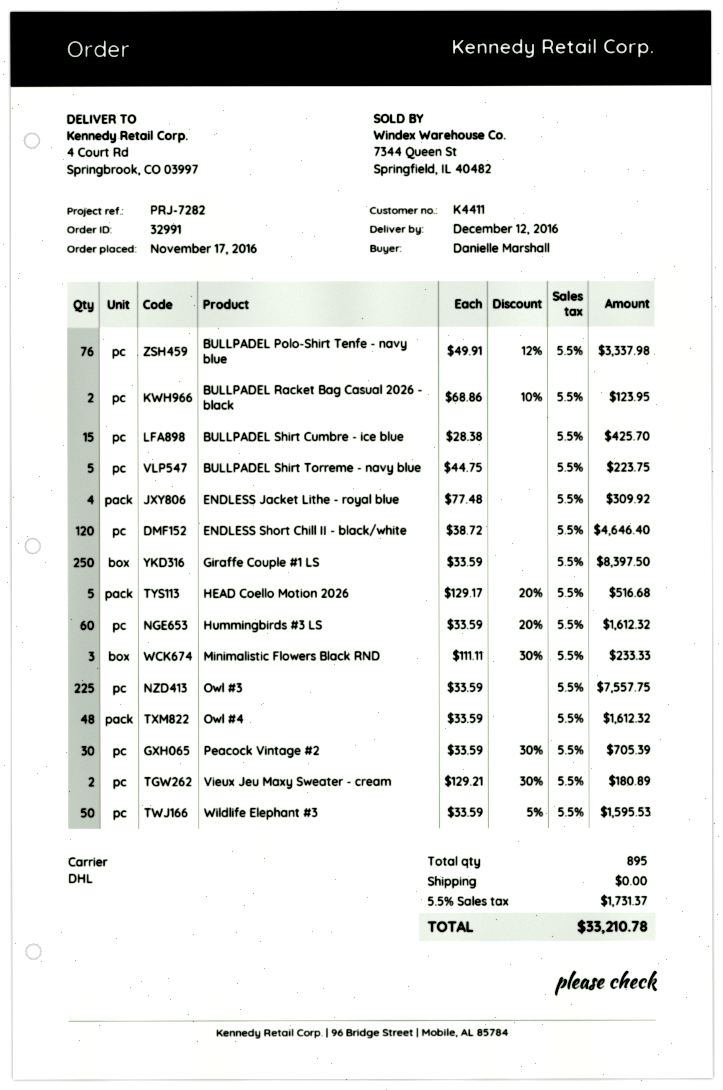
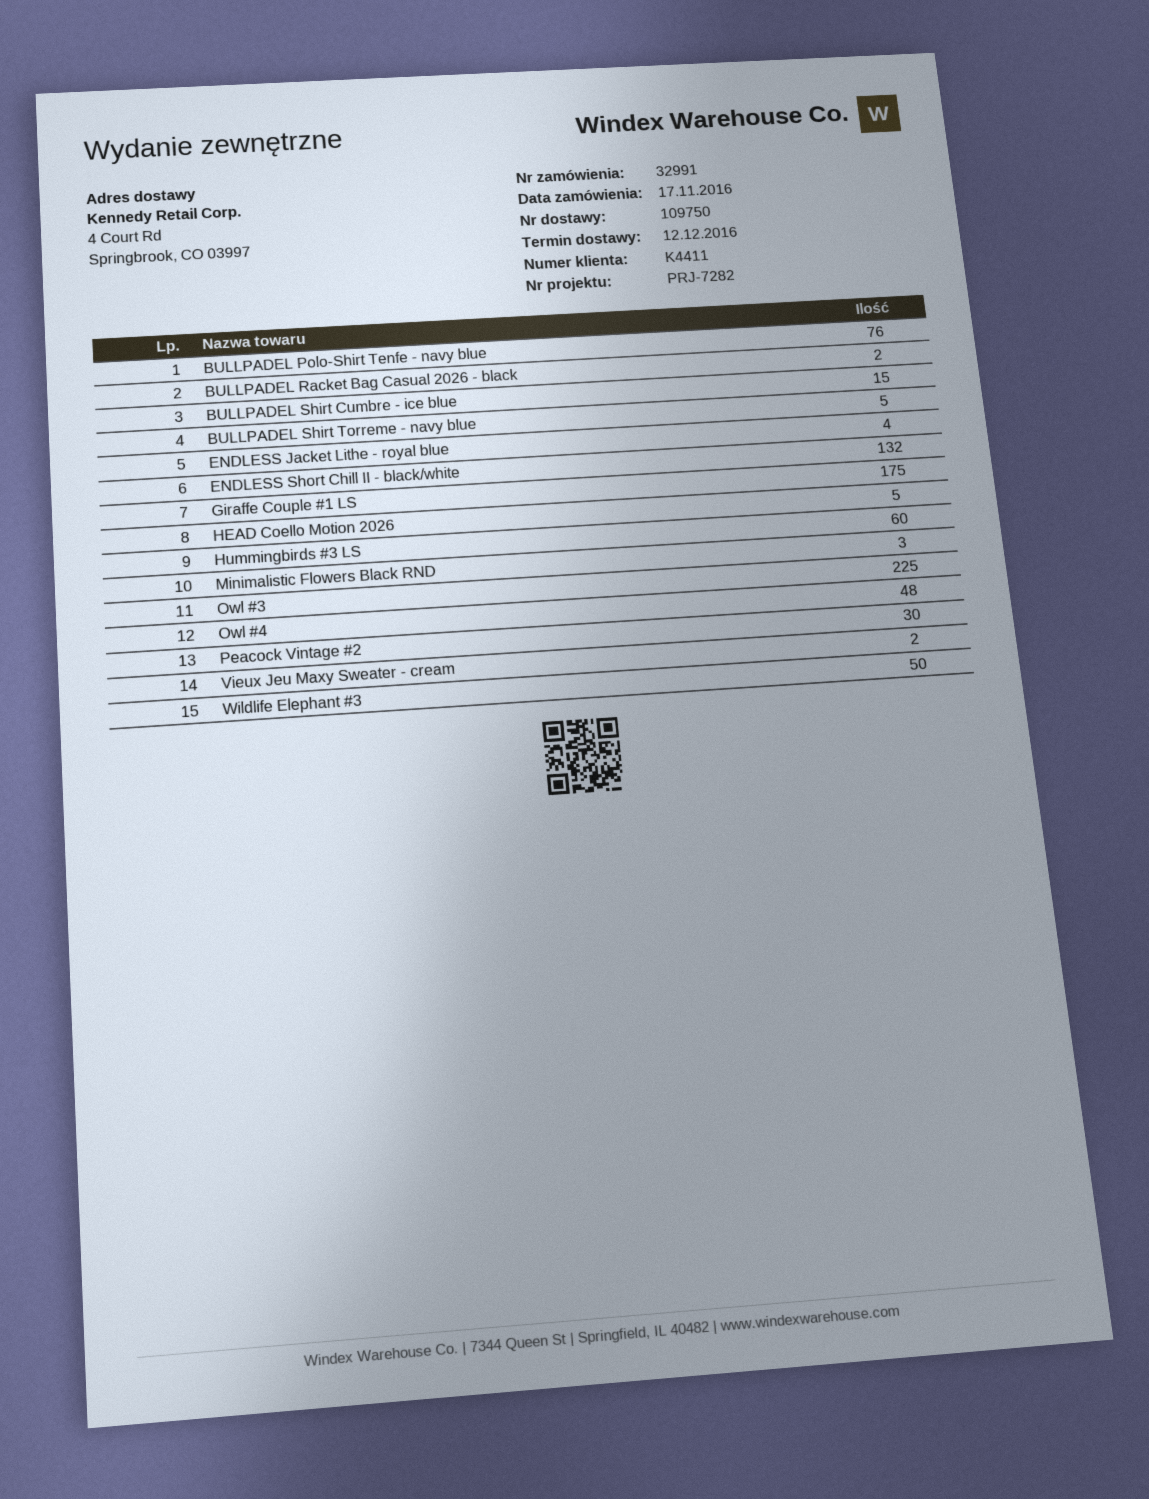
ENDLESS Short Chill II - black/white: 120 -> 132
Giraffe Couple #1 LS: 250 -> 175

